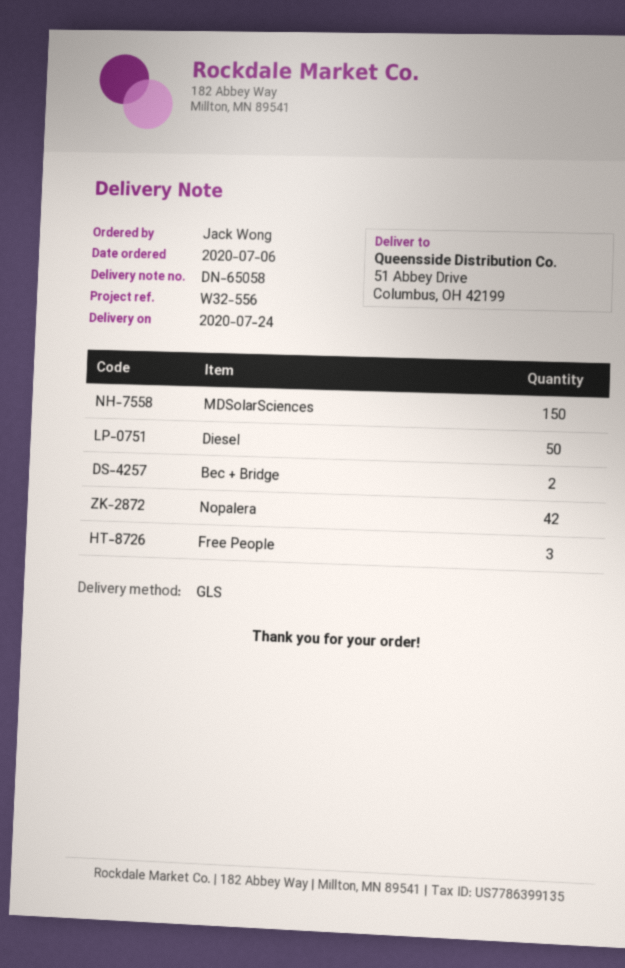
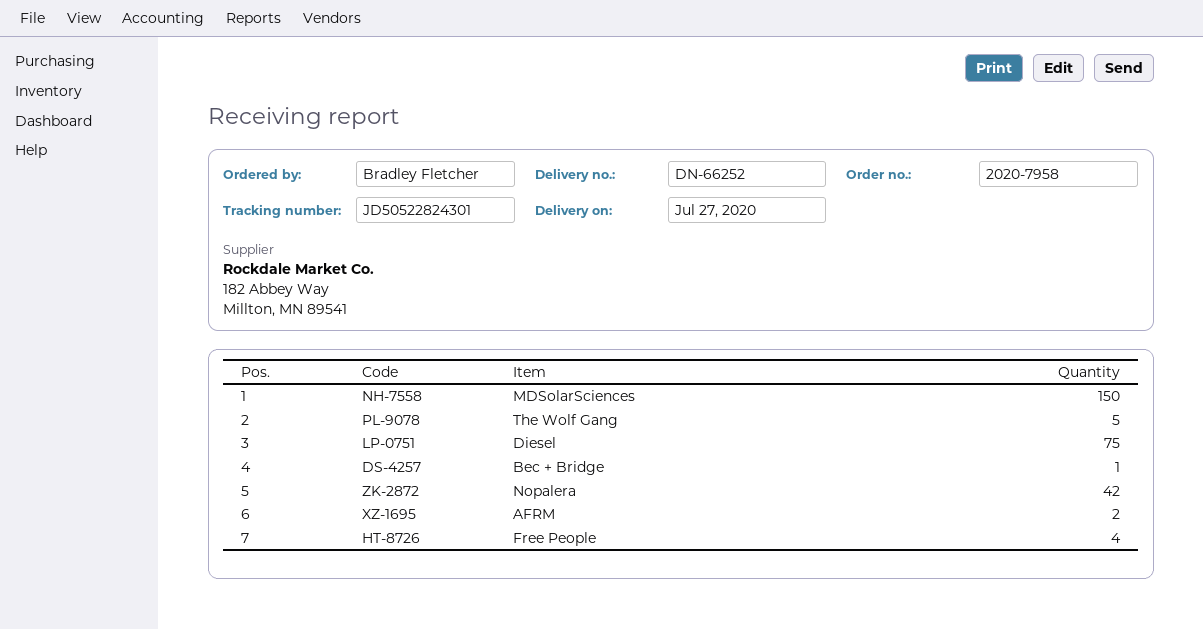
delivery note number: DN-65058 -> DN-66252
delivery date: 2020-07-24 -> 2020-07-27
ordered by: Jack Wong -> Bradley Fletcher
Diesel: 50 -> 75
Bec + Bridge: 2 -> 1
Free People: 3 -> 4
The Wolf Gang: none -> 5
AFRM: none -> 2

